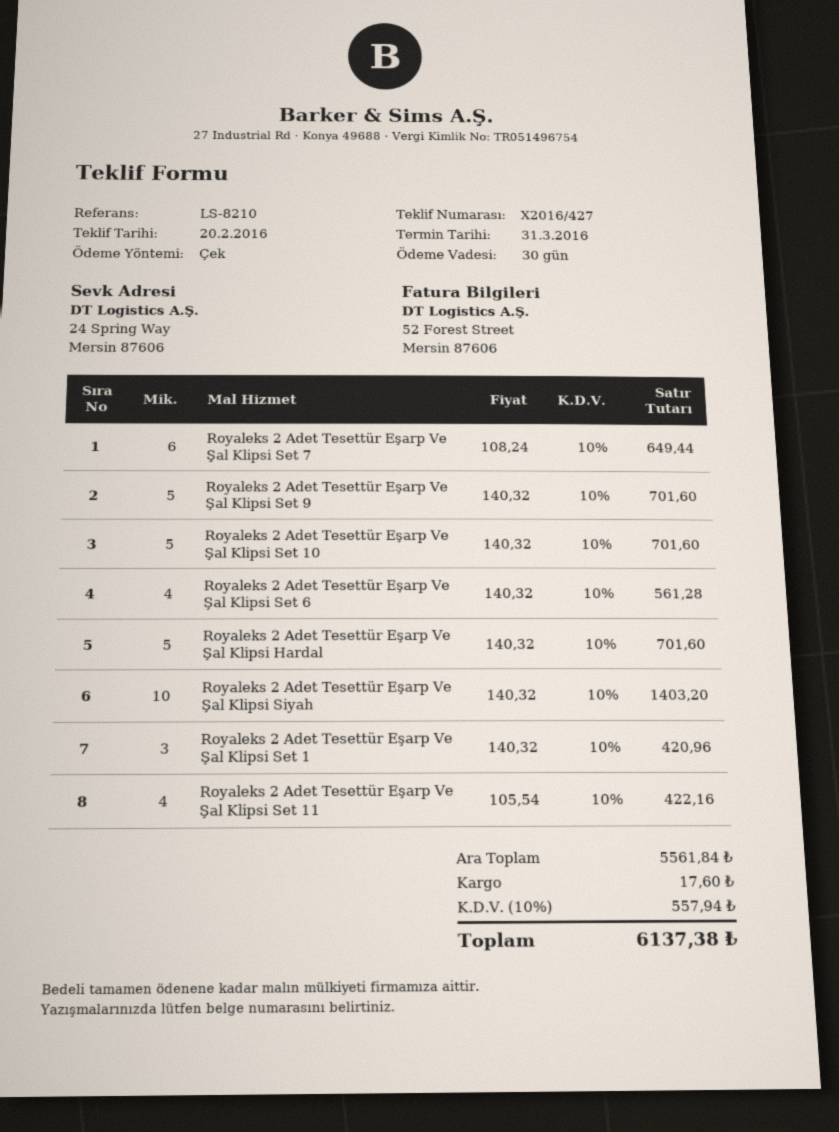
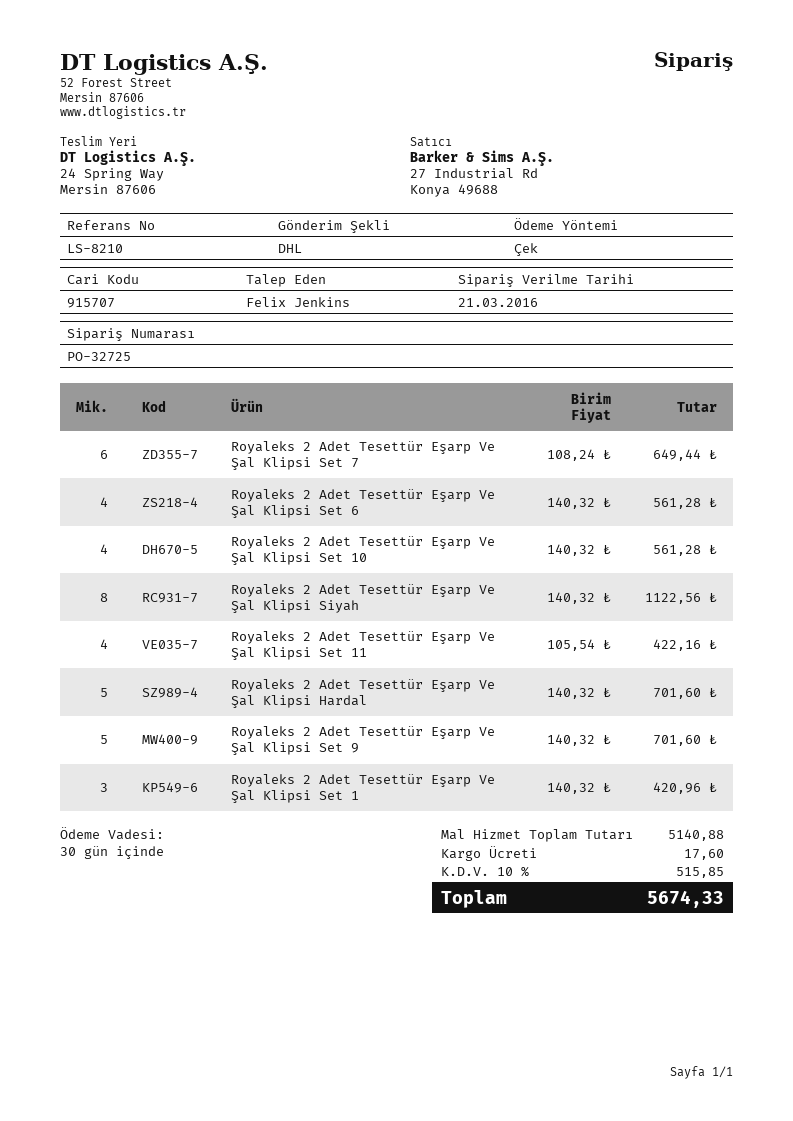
Royaleks 2 Adet Tesettür Eşarp Ve Şal Klipsi Set 10: 5 x 140.32 = 701.60 -> 4 x 140.32 = 561.28
Royaleks 2 Adet Tesettür Eşarp Ve Şal Klipsi Siyah: 10 x 140.32 = 1403.20 -> 8 x 140.32 = 1122.56
subtotal: 5561.84 -> 5140.88
tax: 10% = 557.94 -> 10% = 515.85
total: 6137.38 -> 5674.33

